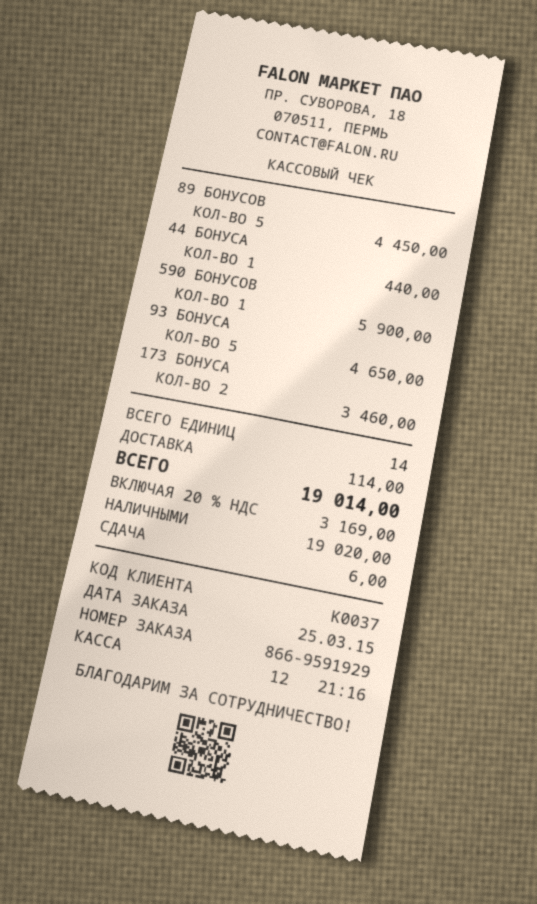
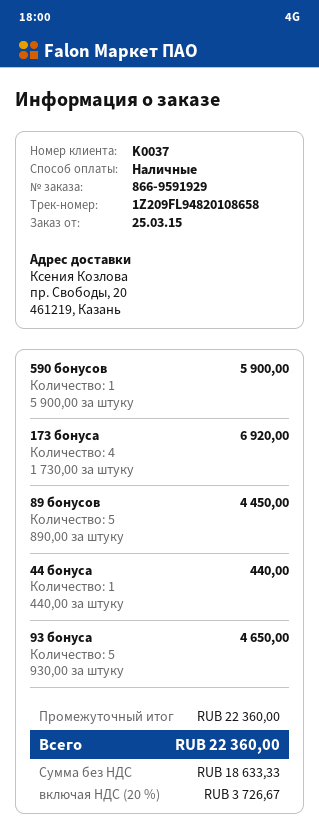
173 БОНУСА: 2 for 3460.00 -> 4 for 6920.00
shipping: 114.00 -> none
tax: 20% = 3169.00 -> 20% = 3726.67
total: 19014.00 -> 22360.00

